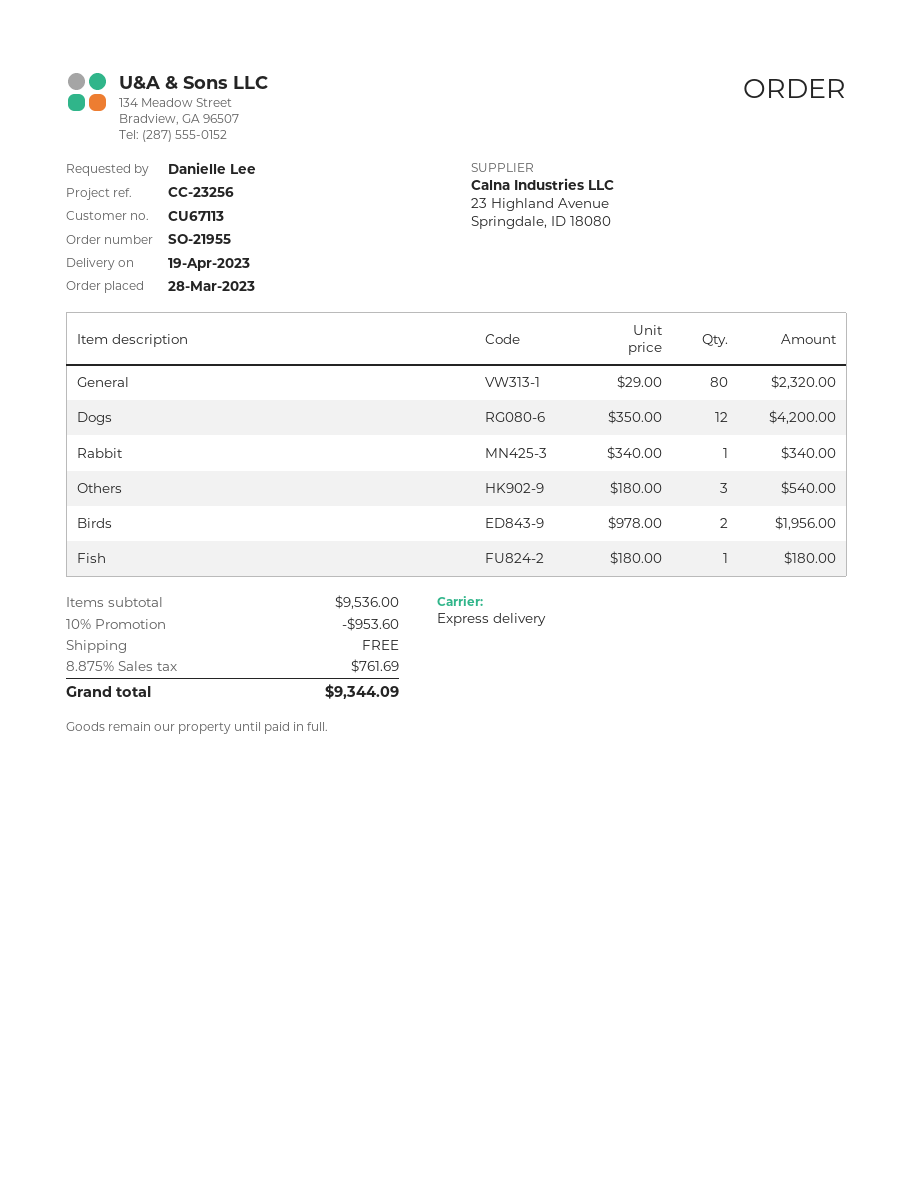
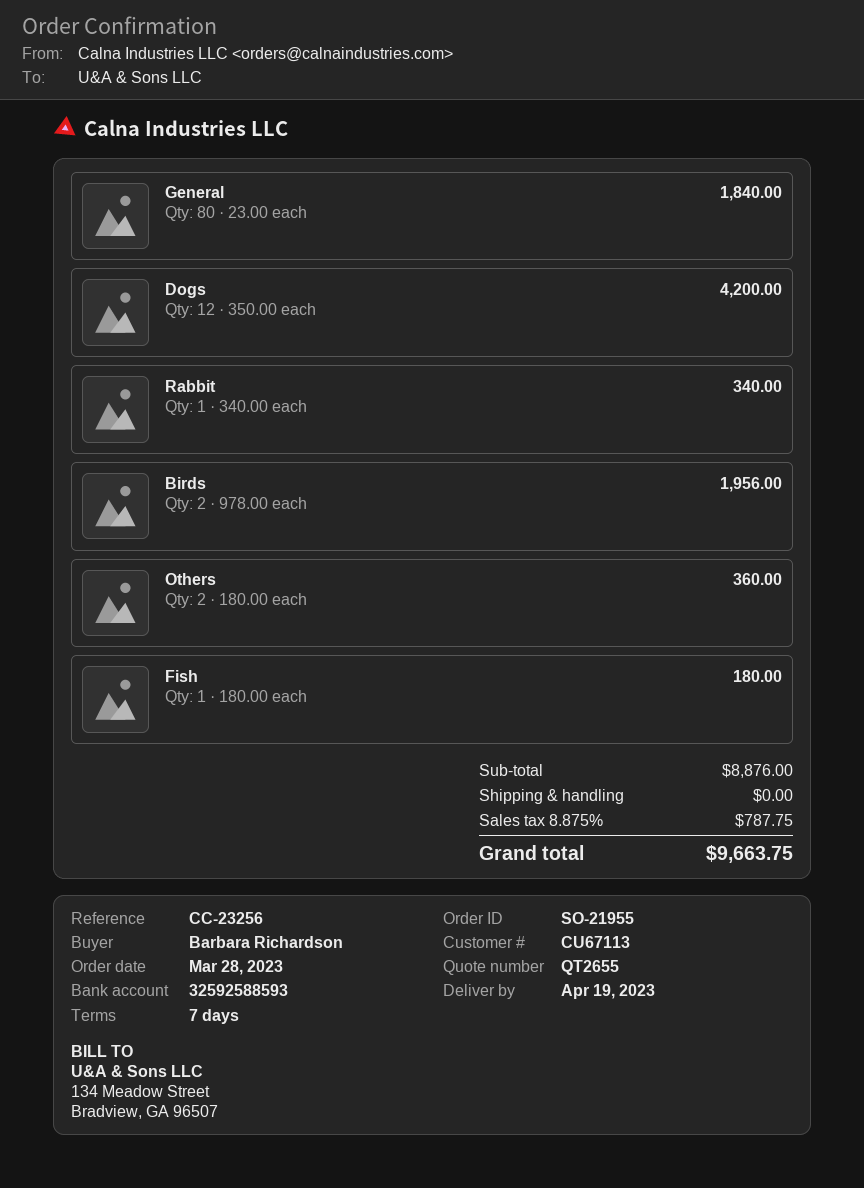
ordered by: Danielle Lee -> Barbara Richardson
General: 80 x 29.00 = 2320.00 -> 80 x 23.00 = 1840.00
Others: 3 x 180.00 = 540.00 -> 2 x 180.00 = 360.00
subtotal: 9536.00 -> 8876.00
discount: 10% = 953.60 -> none
tax: 8.875% = 761.69 -> 8.875% = 787.75
total: 9344.09 -> 9663.75

